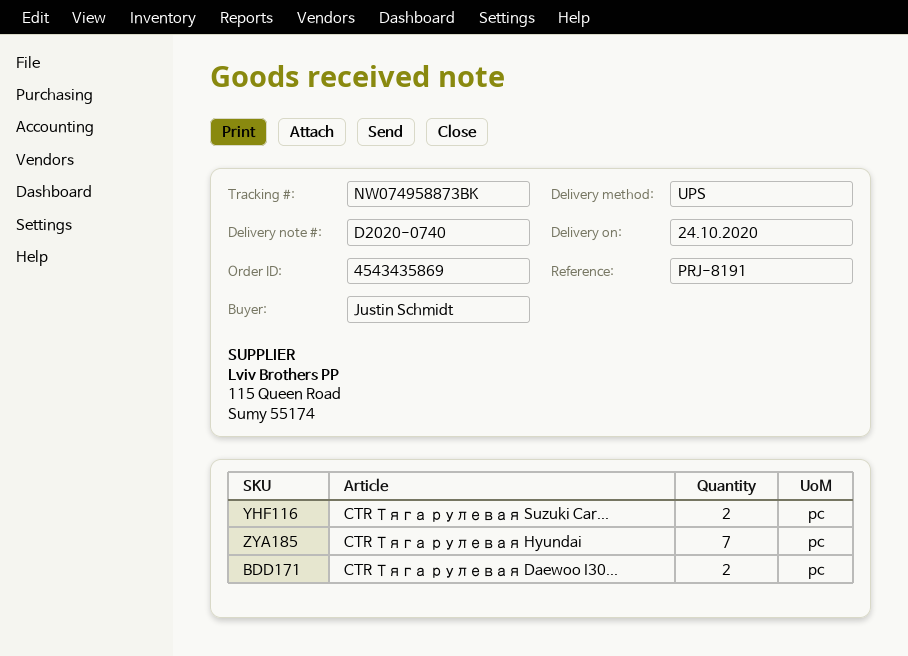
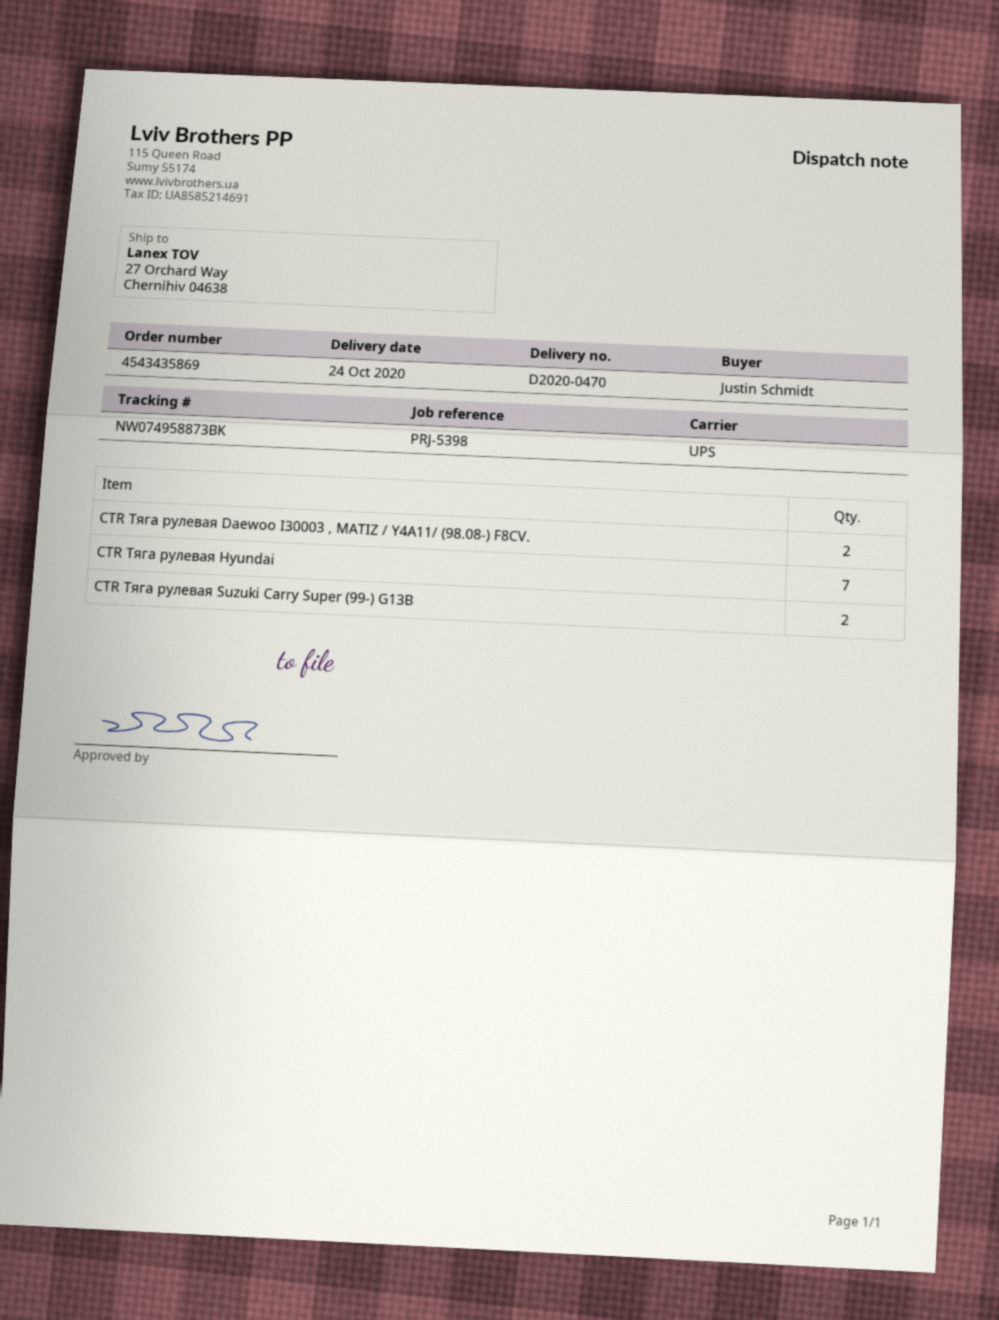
delivery note number: D2020-0740 -> D2020-0470
reference: PRJ-8191 -> PRJ-5398

